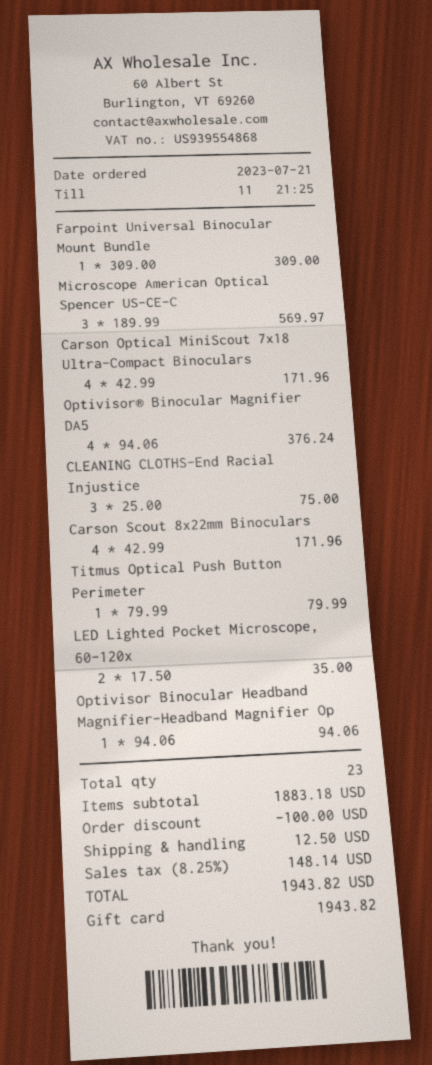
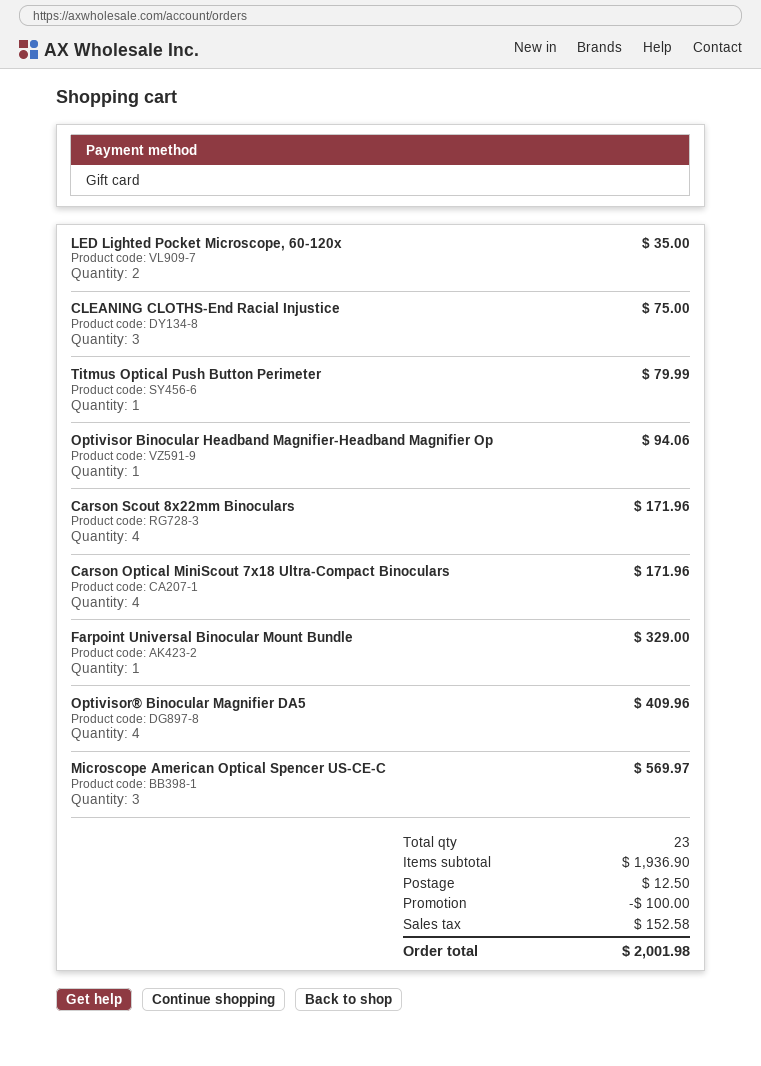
Farpoint Universal Binocular Mount Bundle: 1 for 309.00 -> 1 for 329.00
Optivisor® Binocular Magnifier DA5: 4 for 376.24 -> 4 for 409.96
subtotal: 1883.18 -> 1936.90
tax: 148.14 -> 152.58
total: 1943.82 -> 2001.98

